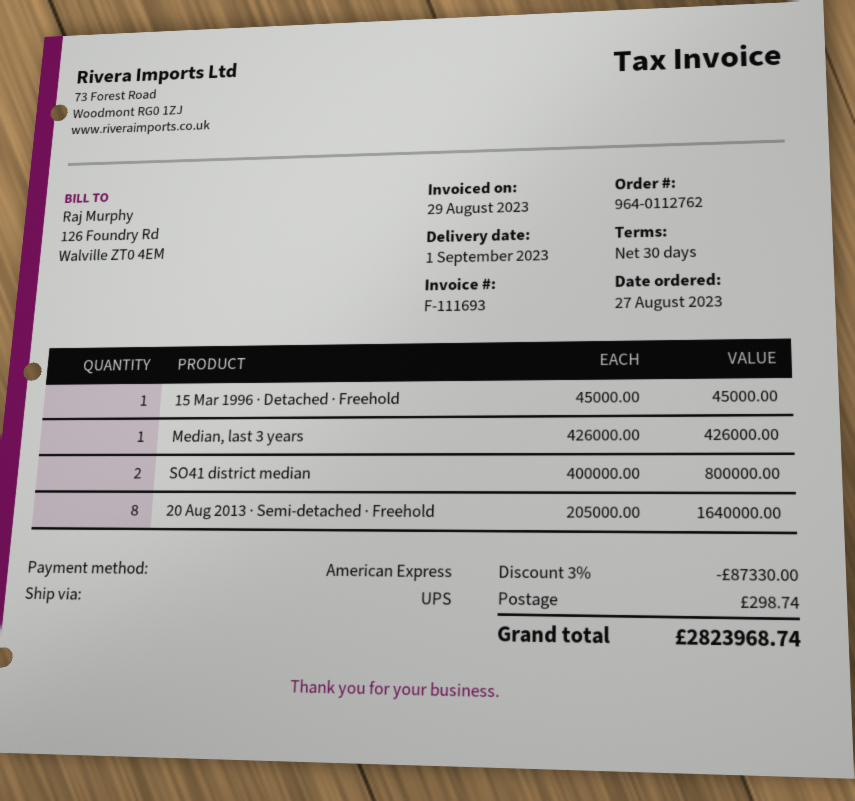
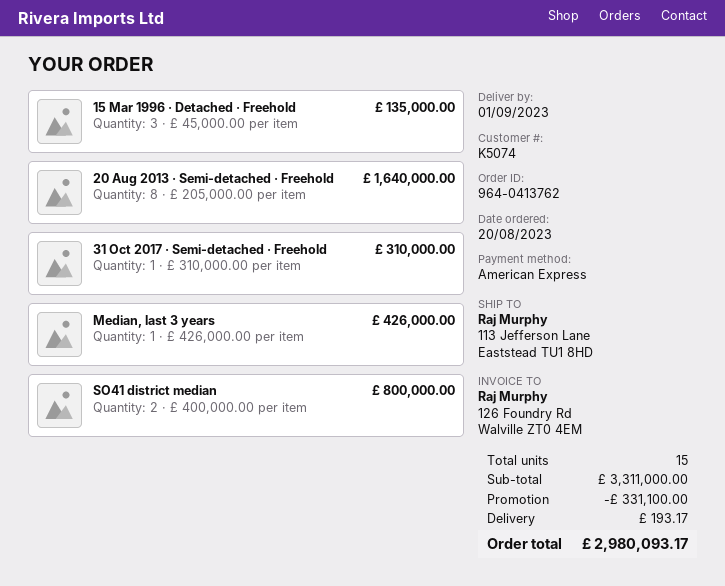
order number: 964-0112762 -> 964-0413762
order date: 2023-08-27 -> 2023-08-20
15 Mar 1996 · Detached · Freehold: 1 x 45000.00 = 45000.00 -> 3 x 45000.00 = 135000.00
31 Oct 2017 · Semi-detached · Freehold: none -> 1 x 310000.00 = 310000.00
discount: 87330.00 -> 331100.00
shipping: 298.74 -> 193.17
total: 2823968.74 -> 2980093.17

